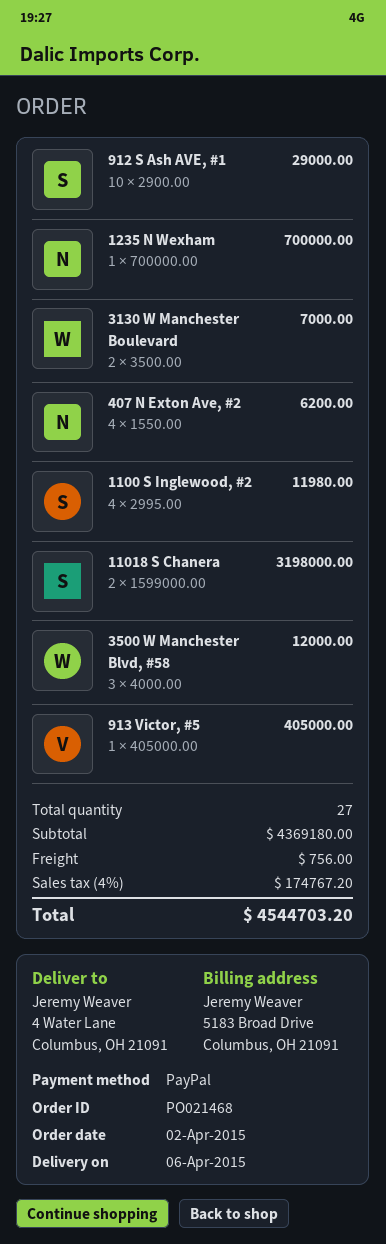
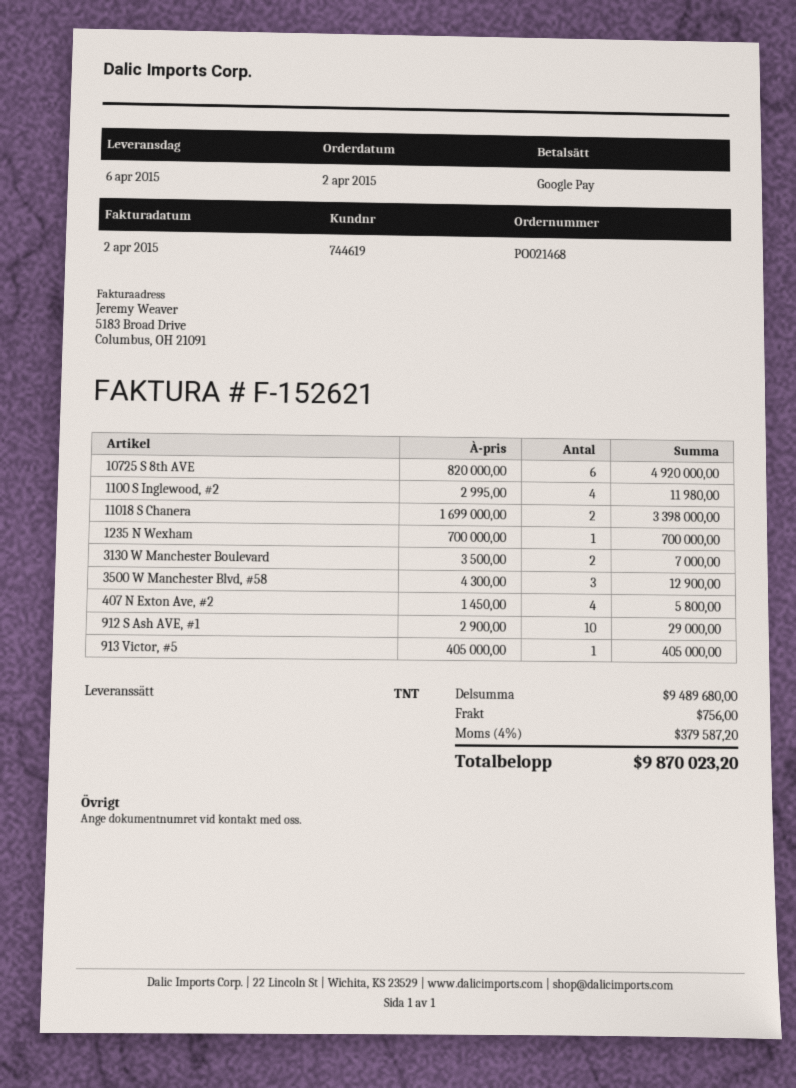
payment method: PayPal -> Google Pay
407 N Exton Ave, #2: 4 x 1550.00 = 6200.00 -> 4 x 1450.00 = 5800.00
11018 S Chanera: 2 x 1599000.00 = 3198000.00 -> 2 x 1699000.00 = 3398000.00
3500 W Manchester Blvd, #58: 3 x 4000.00 = 12000.00 -> 3 x 4300.00 = 12900.00
10725 S 8th AVE: none -> 6 x 820000.00 = 4920000.00
subtotal: 4369180.00 -> 9489680.00
tax: 4% = 174767.20 -> 4% = 379587.20
total: 4544703.20 -> 9870023.20

